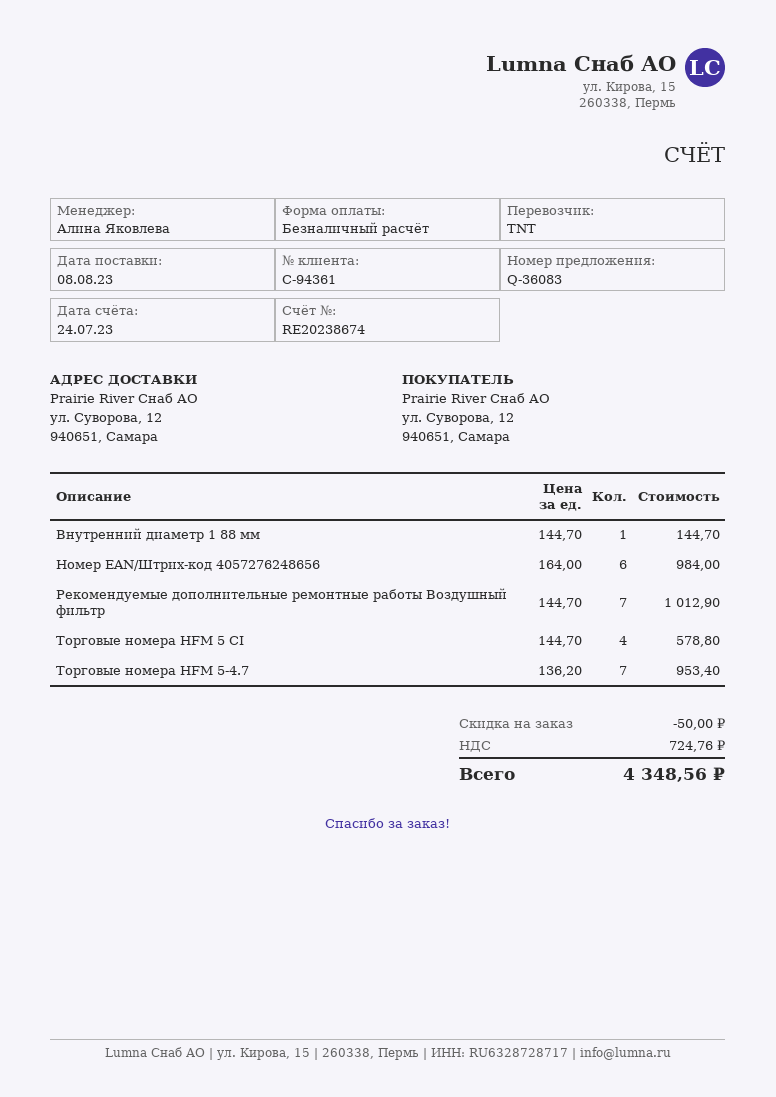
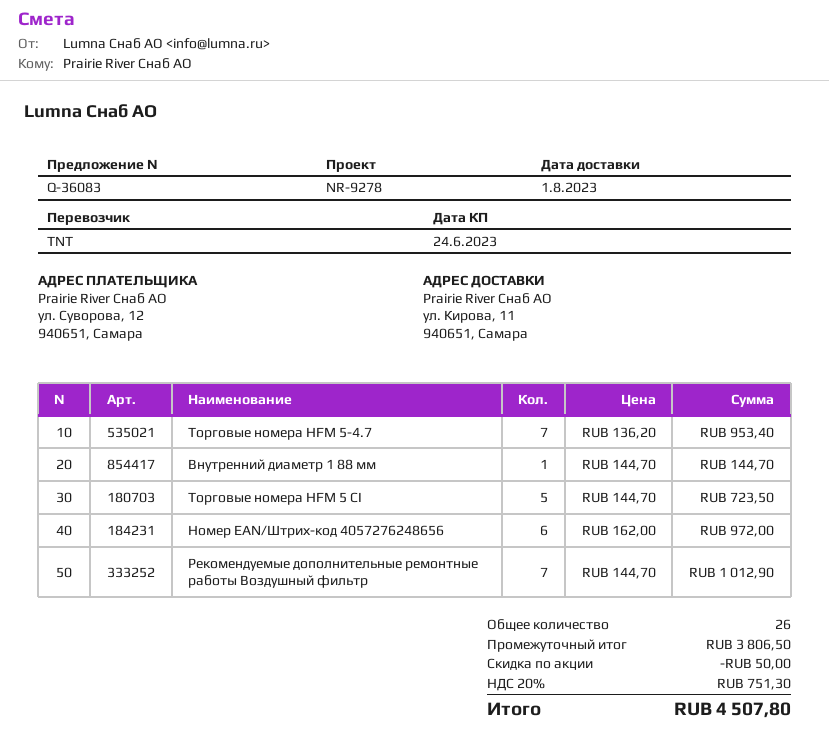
delivery date: 2023-08-08 -> 2023-08-01
ship to: ул. Суворова, 12, 940651, Самара -> ул. Кирова, 11, 940651, Самара
Номер EAN/Штрих-код 4057276248656: 6 x 164.00 = 984.00 -> 6 x 162.00 = 972.00
Торговые номера HFM 5 CI: 4 x 144.70 = 578.80 -> 5 x 144.70 = 723.50
tax: 724.76 -> 751.30
total: 4348.56 -> 4507.80

